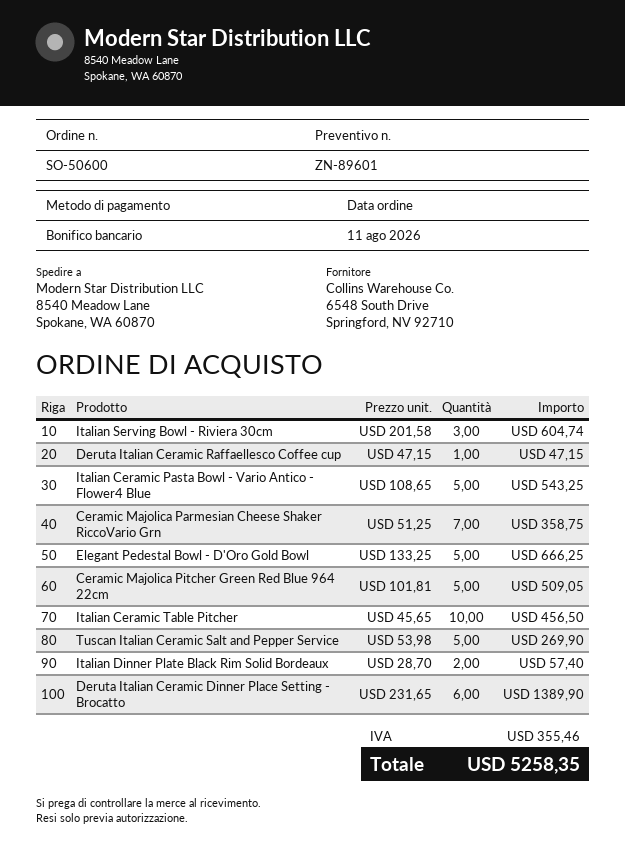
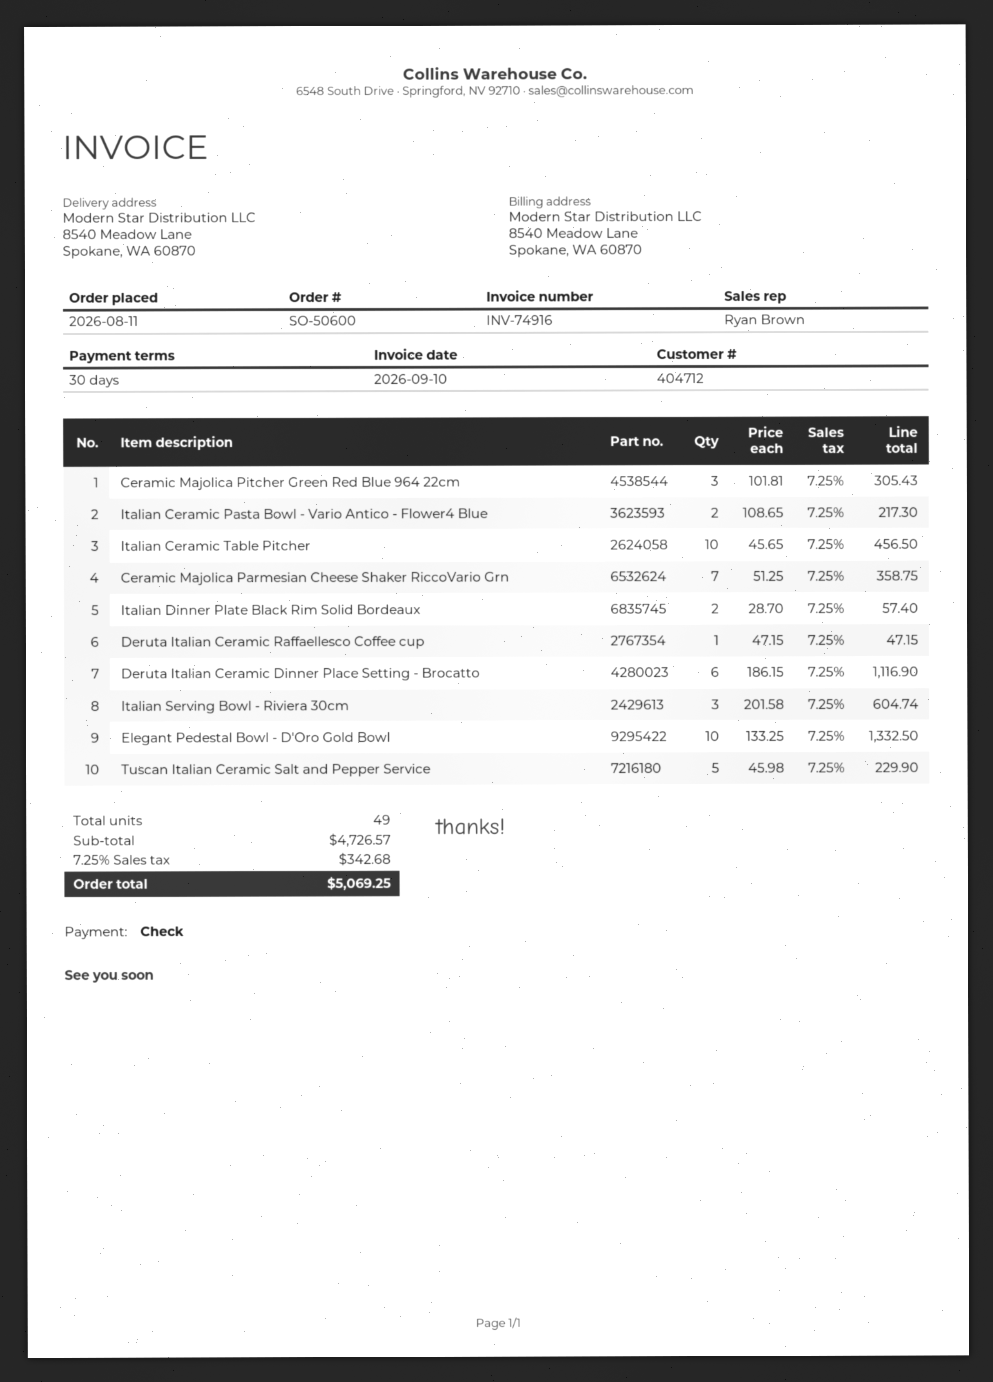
payment method: bank transfer -> cheque
Italian Ceramic Pasta Bowl - Vario Antico - Flower4 Blue: 5 x 108.65 = 543.25 -> 2 x 108.65 = 217.30
Elegant Pedestal Bowl - D'Oro Gold Bowl: 5 x 133.25 = 666.25 -> 10 x 133.25 = 1332.50
Ceramic Majolica Pitcher Green Red Blue 964 22cm: 5 x 101.81 = 509.05 -> 3 x 101.81 = 305.43
Tuscan Italian Ceramic Salt and Pepper Service: 5 x 53.98 = 269.90 -> 5 x 45.98 = 229.90
Deruta Italian Ceramic Dinner Place Setting - Brocatto: 6 x 231.65 = 1389.90 -> 6 x 186.15 = 1116.90
tax: 355.46 -> 342.68
total: 5258.35 -> 5069.25

